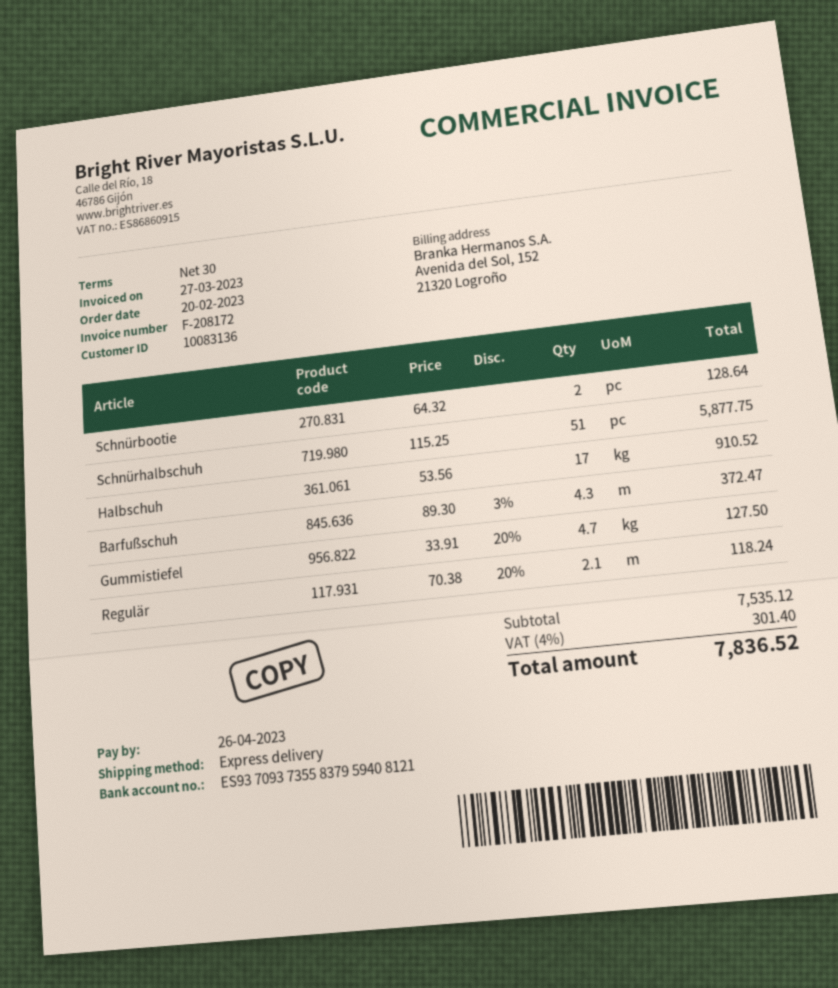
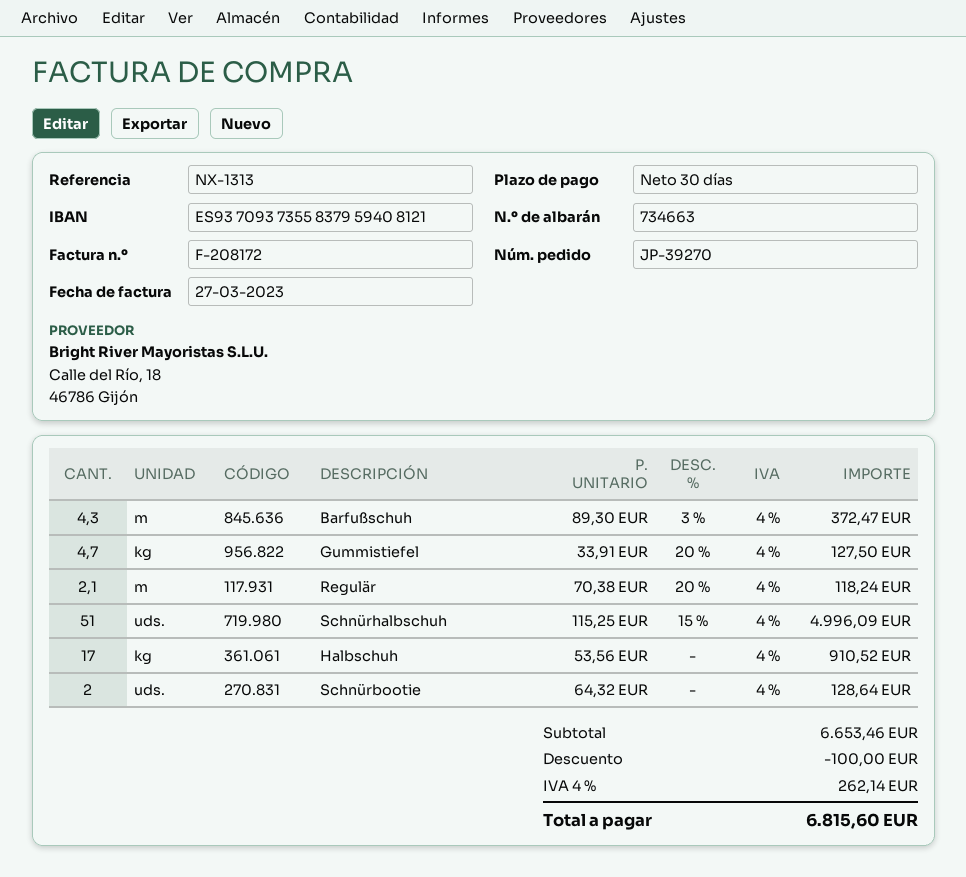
Schnürhalbschuh: 51 x 115.25 = 5877.75 -> 51 x 115.25 - 15% = 4996.09
subtotal: 7535.12 -> 6653.46
discount: none -> 100.00
tax: 4% = 301.40 -> 4% = 262.14
total: 7836.52 -> 6815.60

